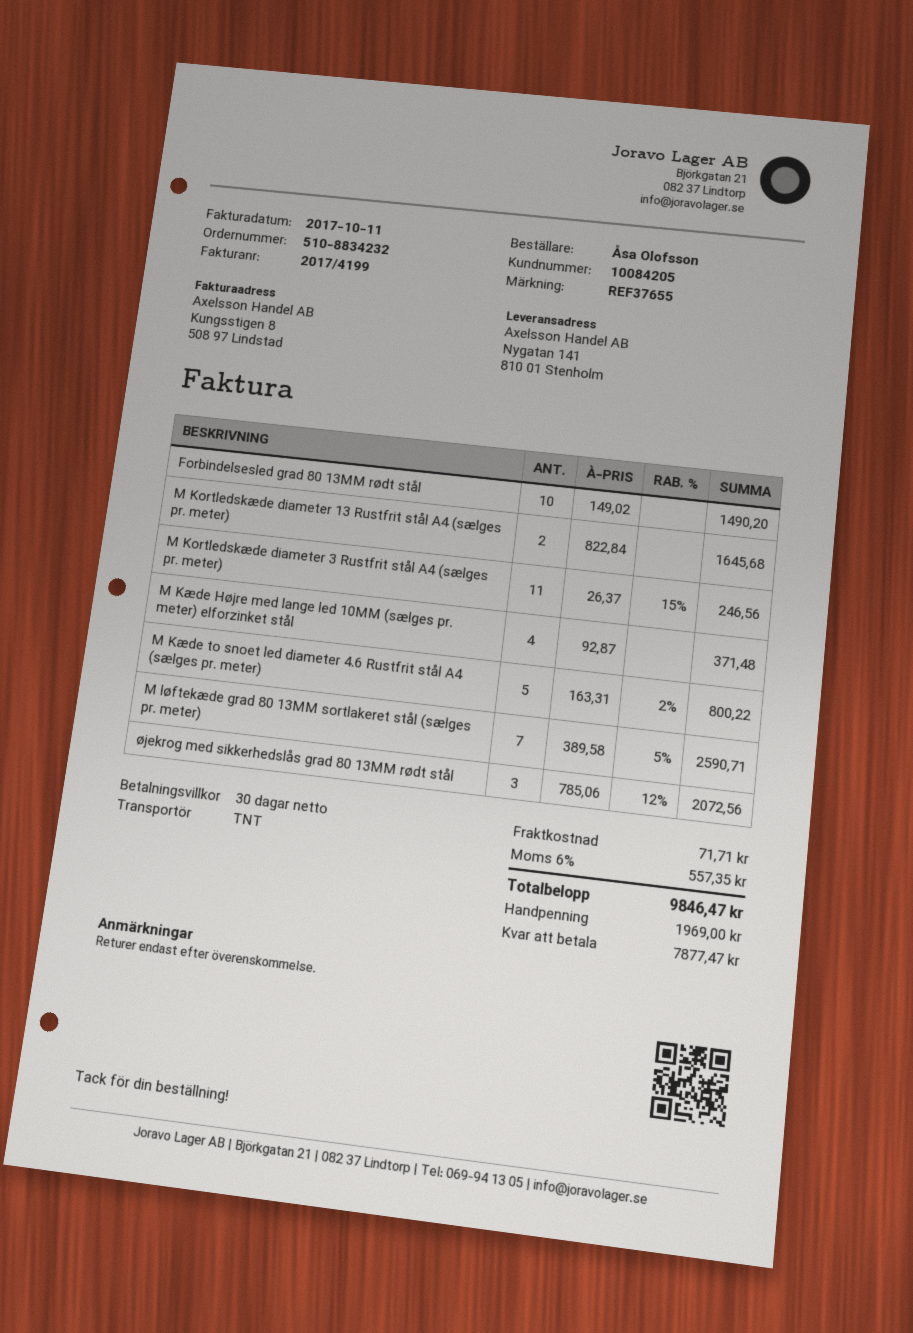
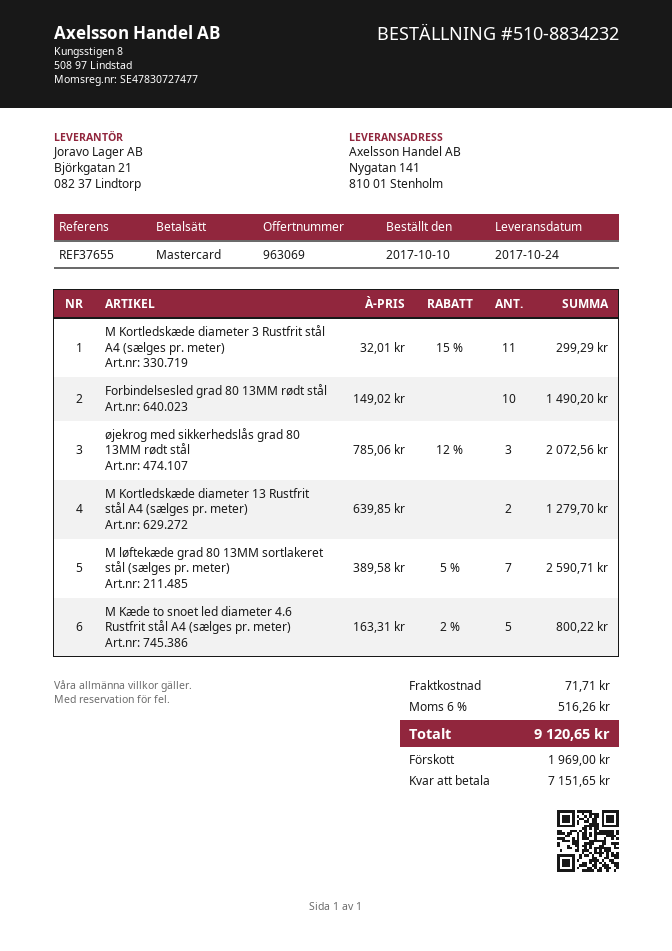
M Kortledskæde diameter 13 Rustfrit stål A4 (sælges pr. meter): 2 x 822.84 = 1645.68 -> 2 x 639.85 = 1279.70
M Kortledskæde diameter 3 Rustfrit stål A4 (sælges pr. meter): 11 x 26.37 - 15% = 246.56 -> 11 x 32.01 - 15% = 299.29
M Kæde Højre med lange led 10MM (sælges pr. meter) elforzinket stål: 4 x 92.87 = 371.48 -> none
tax: 6% = 557.35 -> 6% = 516.26
total: 9846.47 -> 9120.65
balance: 7877.47 -> 7151.65

